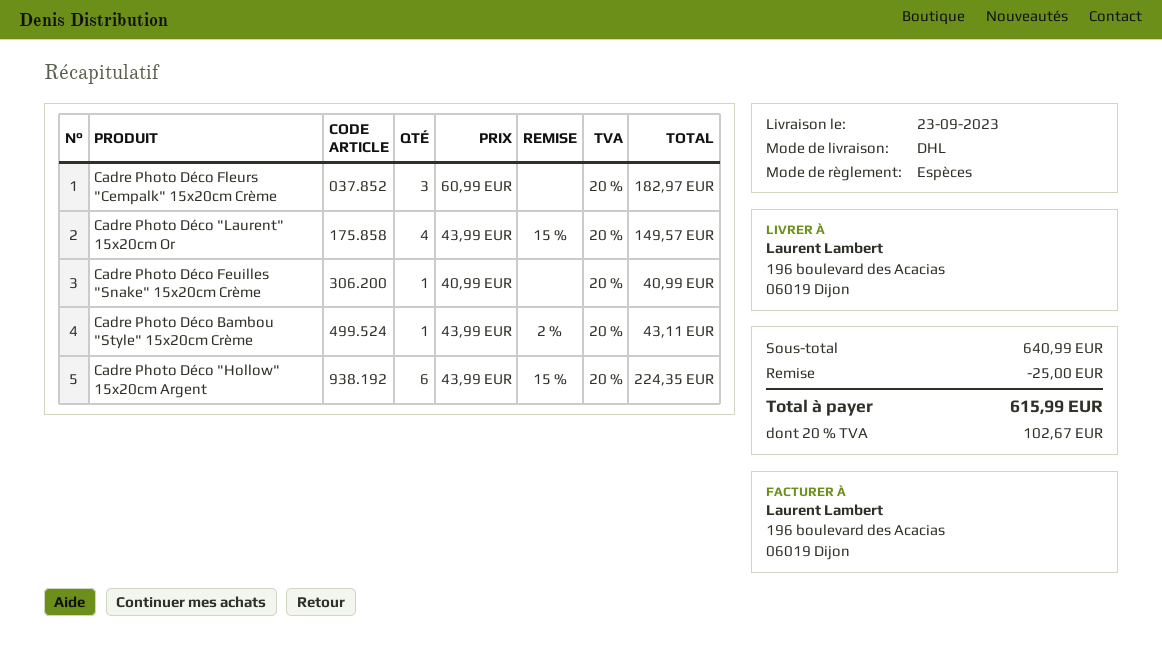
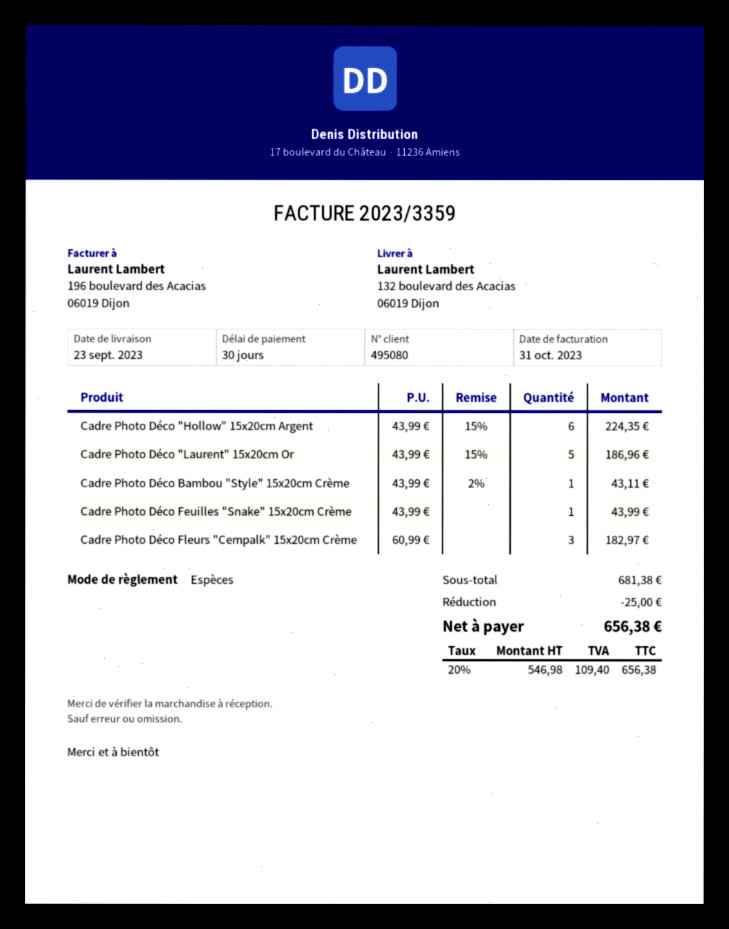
ship to: 196 boulevard des Acacias, 06019 Dijon -> 132 boulevard des Acacias, 06019 Dijon
Cadre Photo Déco "Laurent" 15x20cm Or: 4 x 43.99 - 15% = 149.57 -> 5 x 43.99 - 15% = 186.96
Cadre Photo Déco Feuilles "Snake" 15x20cm Crème: 1 x 40.99 = 40.99 -> 1 x 43.99 = 43.99
subtotal: 640.99 -> 681.38
tax: 20% = 102.67 -> 20% = 109.40
total: 615.99 -> 656.38

